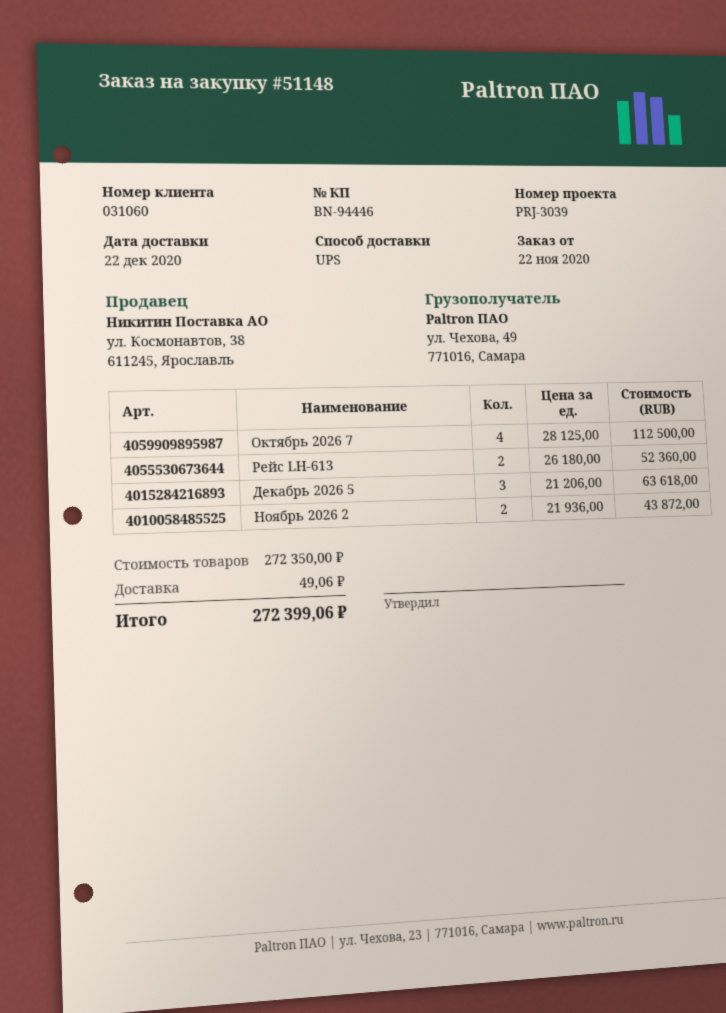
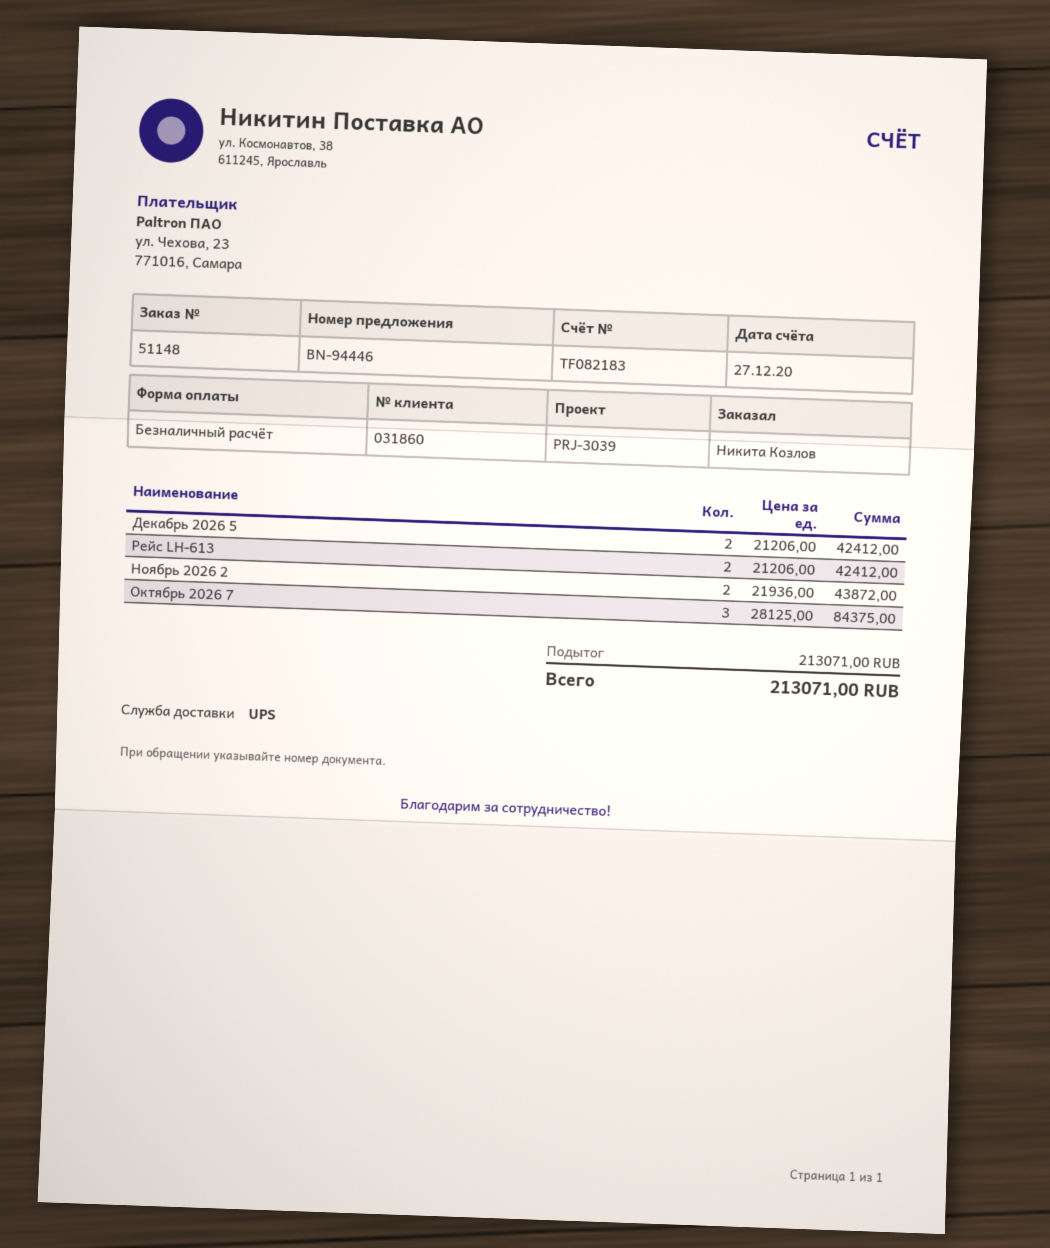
customer number: 031060 -> 031860
Октябрь 2026 7: 4 x 28125.00 = 112500.00 -> 3 x 28125.00 = 84375.00
Рейс LH-613: 2 x 26180.00 = 52360.00 -> 2 x 21206.00 = 42412.00
Декабрь 2026 5: 3 x 21206.00 = 63618.00 -> 2 x 21206.00 = 42412.00
subtotal: 272350.00 -> 213071.00
shipping: 49.06 -> none
total: 272399.06 -> 213071.00

